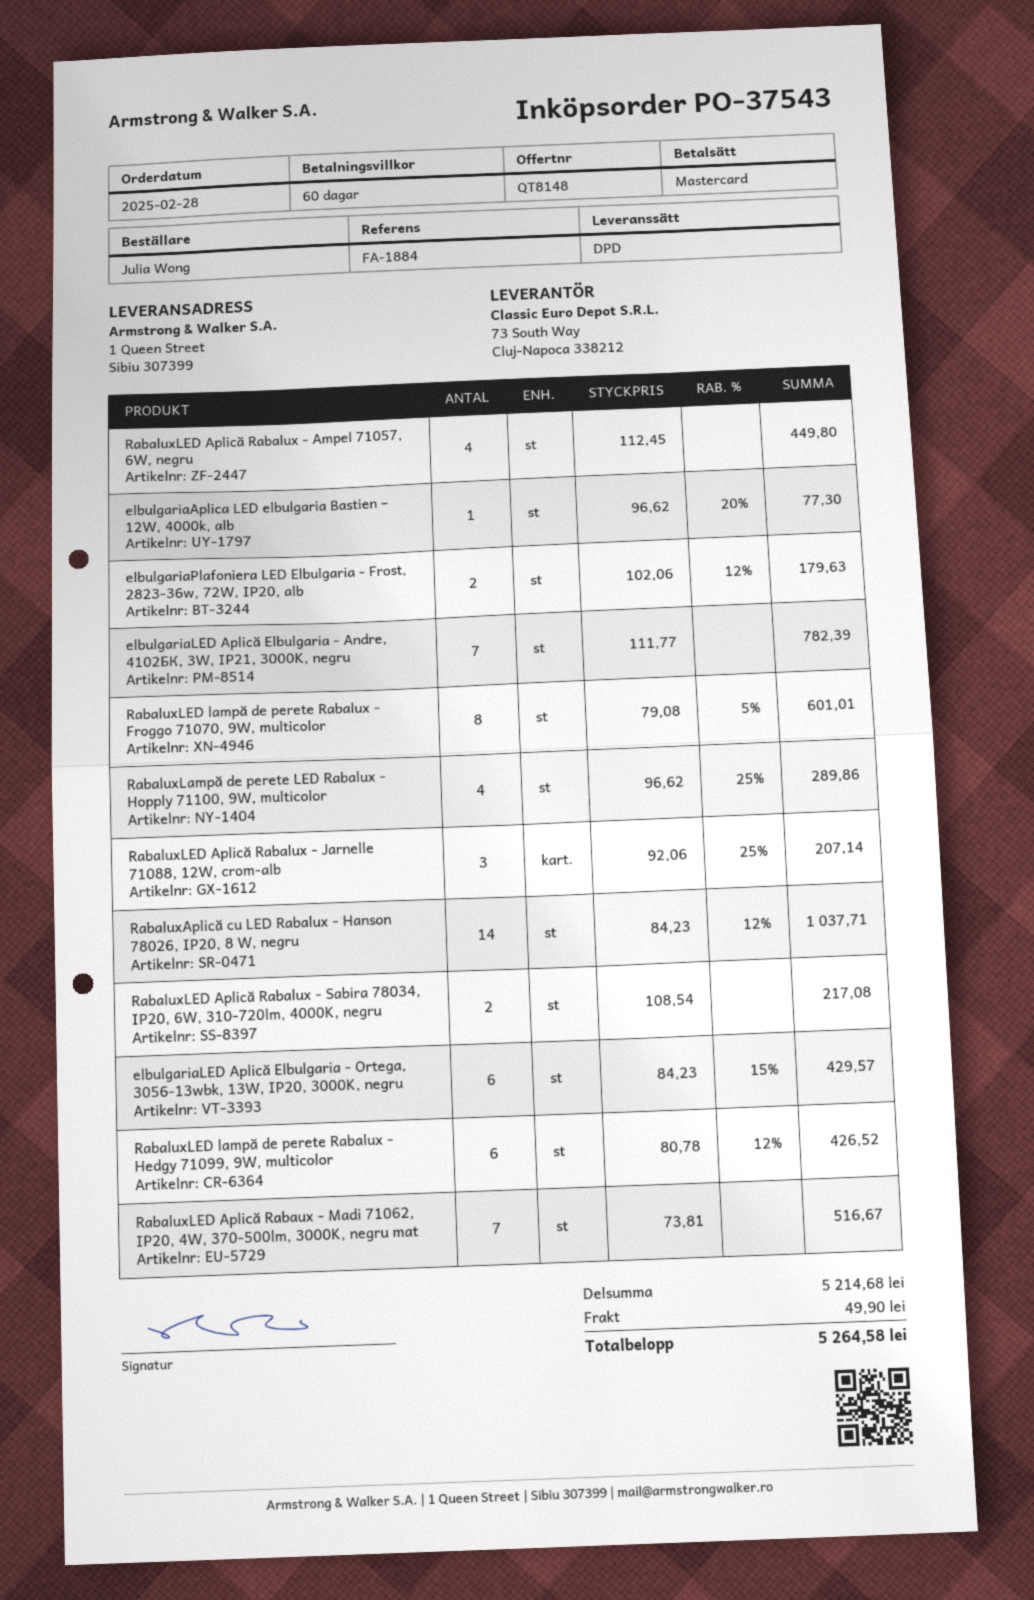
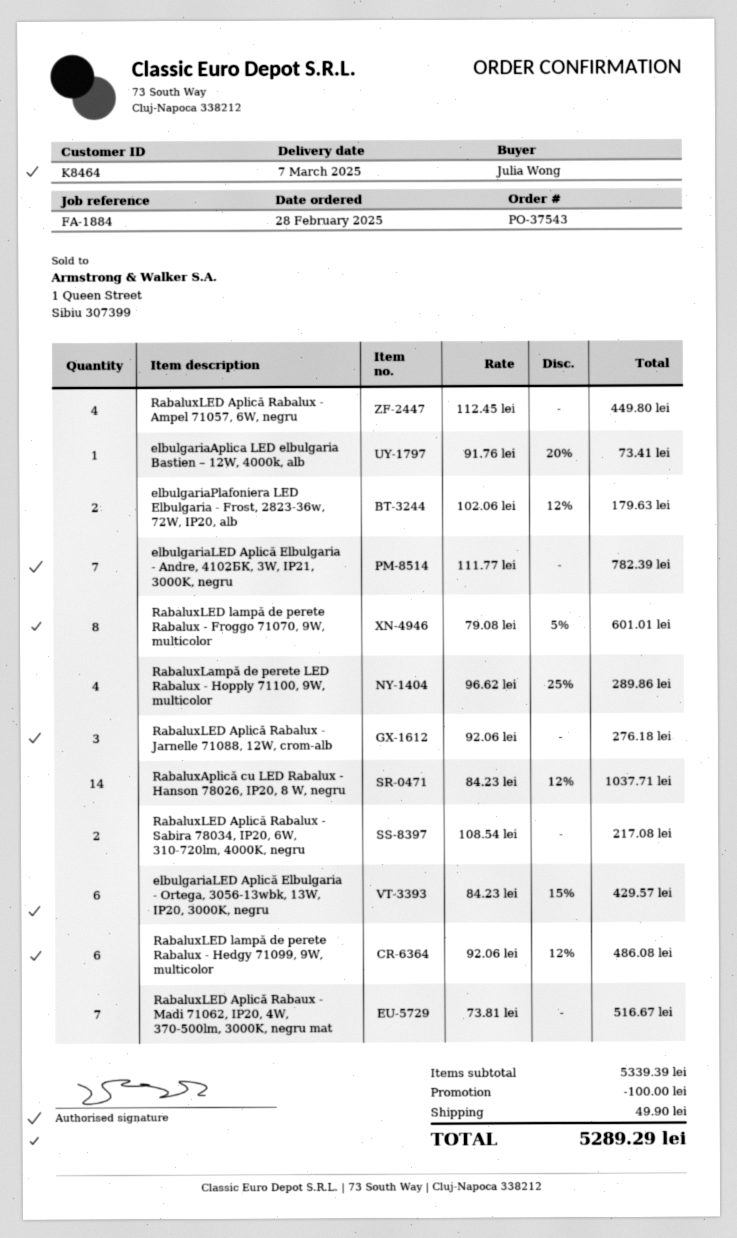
elbulgariaAplica LED elbulgaria Bastien – 12W, 4000k, alb: 1 x 96.62 - 20% = 77.30 -> 1 x 91.76 - 20% = 73.41
RabaluxLED Aplică Rabalux - Jarnelle 71088, 12W, crom-alb: 3 x 92.06 - 25% = 207.14 -> 3 x 92.06 = 276.18
RabaluxLED lampă de perete Rabalux - Hedgy 71099, 9W, multicolor: 6 x 80.78 - 12% = 426.52 -> 6 x 92.06 - 12% = 486.08
subtotal: 5214.68 -> 5339.39
discount: none -> 100.00
total: 5264.58 -> 5289.29

